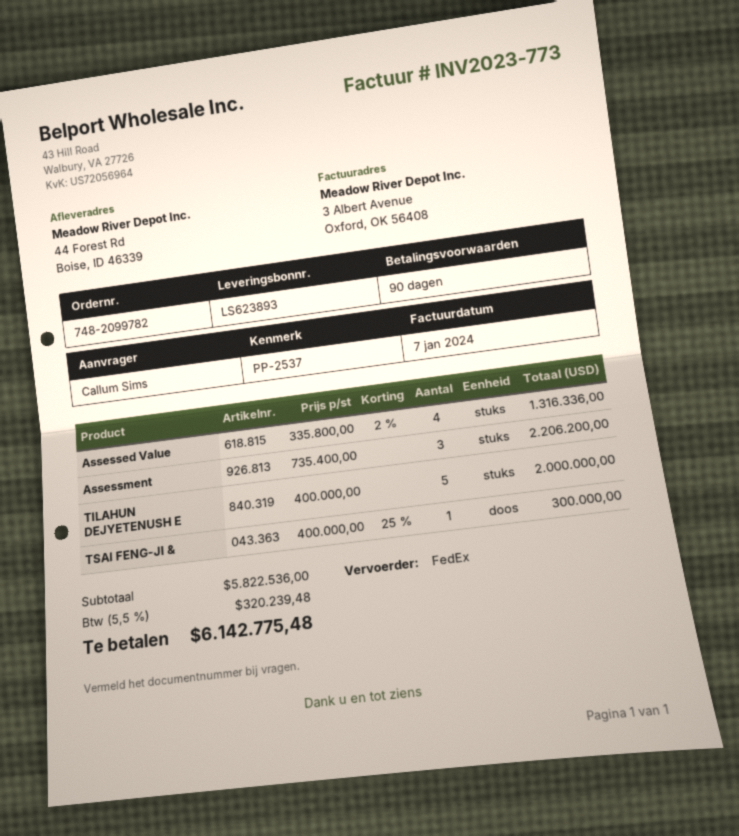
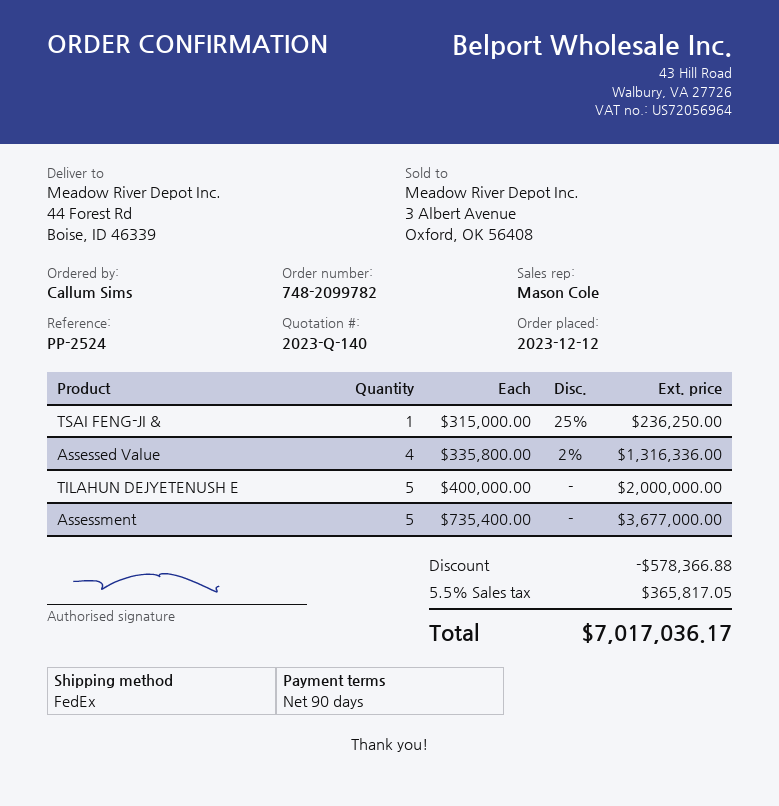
reference: PP-2537 -> PP-2524
Assessment: 3 x 735400.00 = 2206200.00 -> 5 x 735400.00 = 3677000.00
TSAI FENG-JI &: 1 x 400000.00 - 25% = 300000.00 -> 1 x 315000.00 - 25% = 236250.00
discount: none -> 578366.88
tax: 5.5% = 320239.48 -> 5.5% = 365817.05
total: 6142775.48 -> 7017036.17

